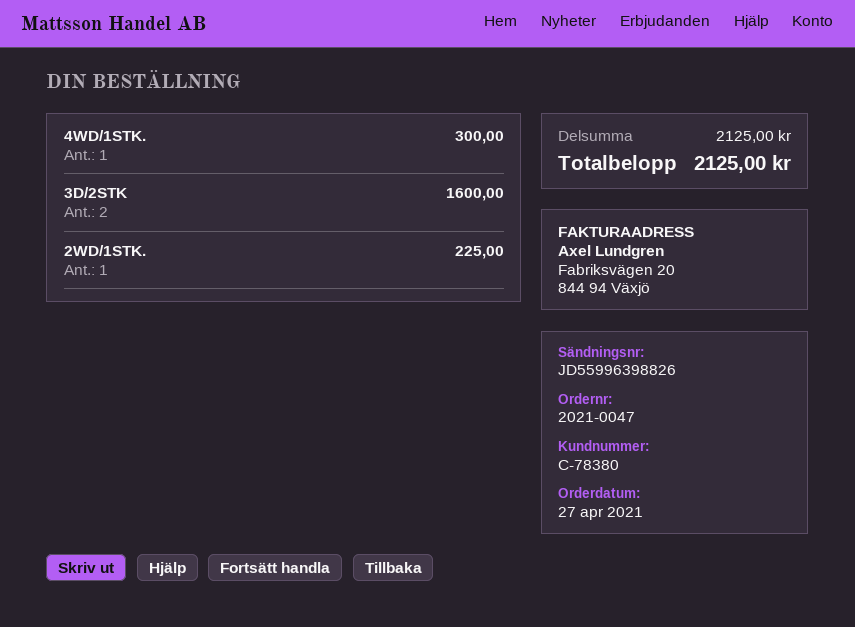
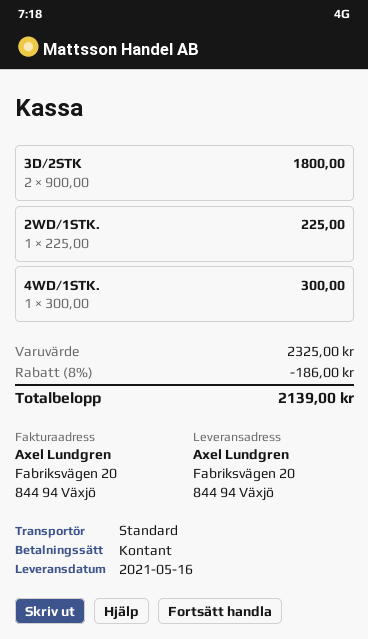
3D/2STK: 2 for 1600.00 -> 2 for 1800.00
subtotal: 2125.00 -> 2325.00
discount: none -> 8% = 186.00
total: 2125.00 -> 2139.00

